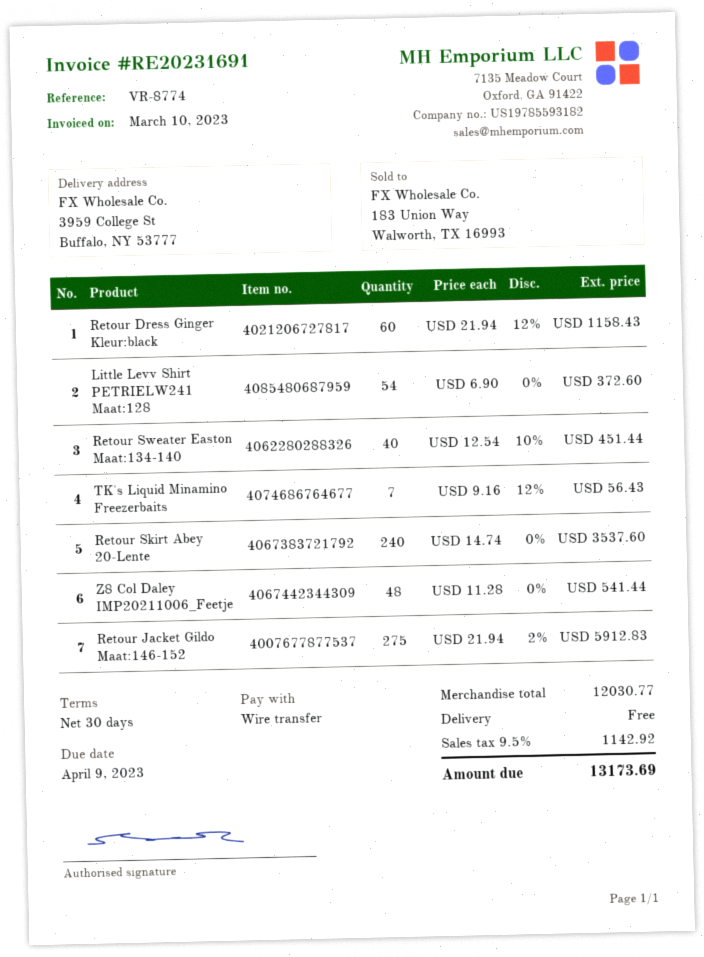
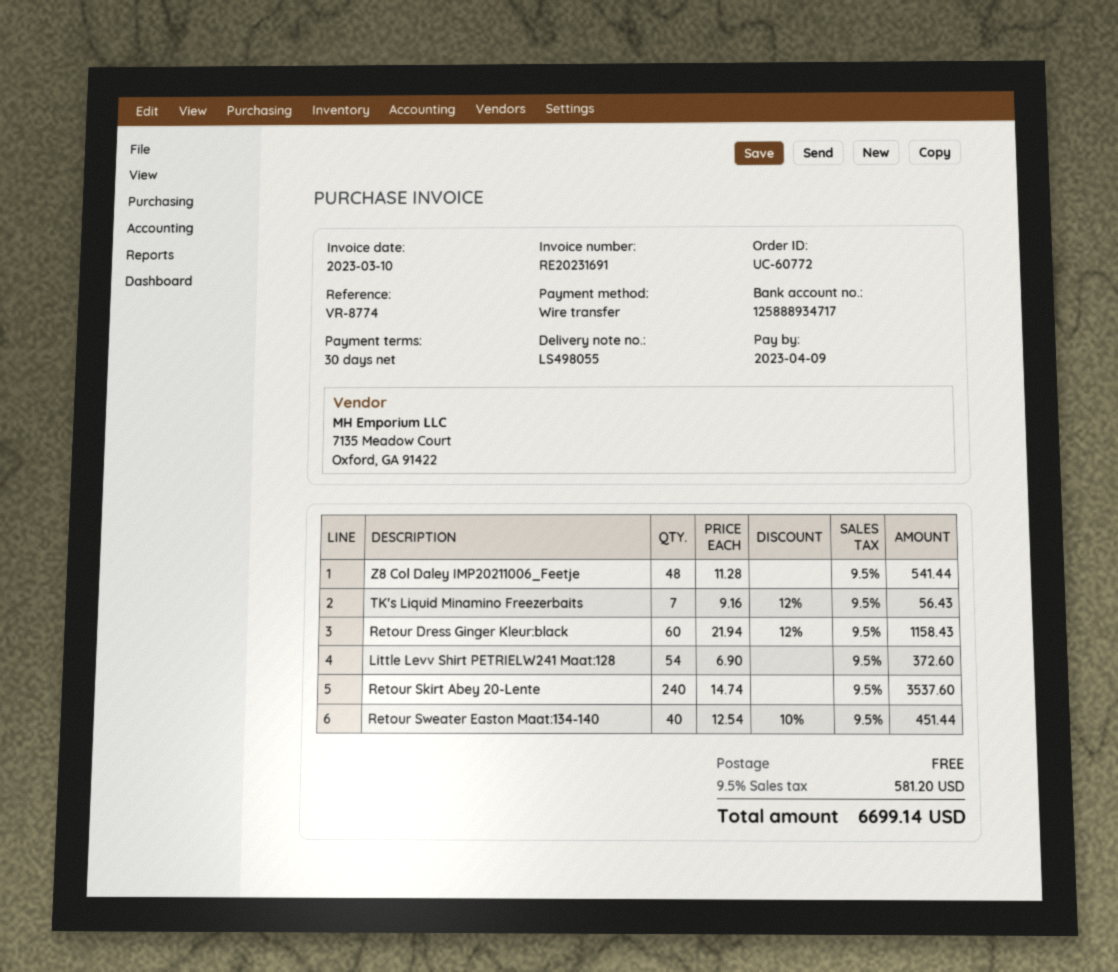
Retour Jacket Gildo Maat:146-152: 275 x 21.94 - 2% = 5912.83 -> none
tax: 9.5% = 1142.92 -> 9.5% = 581.20
total: 13173.69 -> 6699.14

